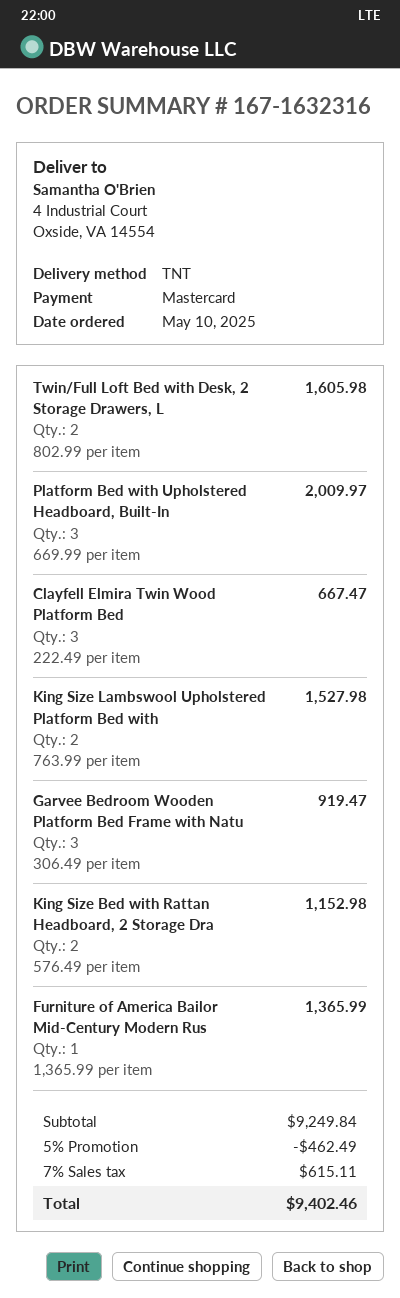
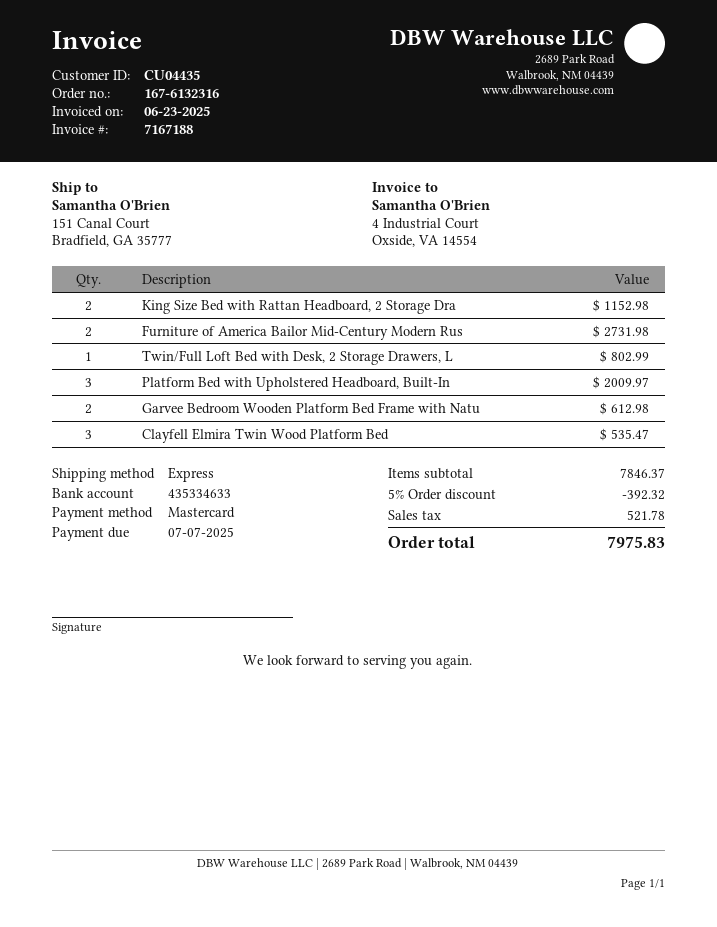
order number: 167-1632316 -> 167-6132316
shipping method: TNT -> express
ship to: 4 Industrial Court, Oxside, VA 14554 -> 151 Canal Court, Bradfield, GA 35777
Twin/Full Loft Bed with Desk, 2 Storage Drawers, L: 2 for 1605.98 -> 1 for 802.99
Clayfell Elmira Twin Wood Platform Bed: 3 for 667.47 -> 3 for 535.47
King Size Lambswool Upholstered Platform Bed with: 2 for 1527.98 -> none
Garvee Bedroom Wooden Platform Bed Frame with Natu: 3 for 919.47 -> 2 for 612.98
Furniture of America Bailor Mid-Century Modern Rus: 1 for 1365.99 -> 2 for 2731.98
subtotal: 9249.84 -> 7846.37
discount: 5% = 462.49 -> 5% = 392.32
tax: 615.11 -> 521.78
total: 9402.46 -> 7975.83

